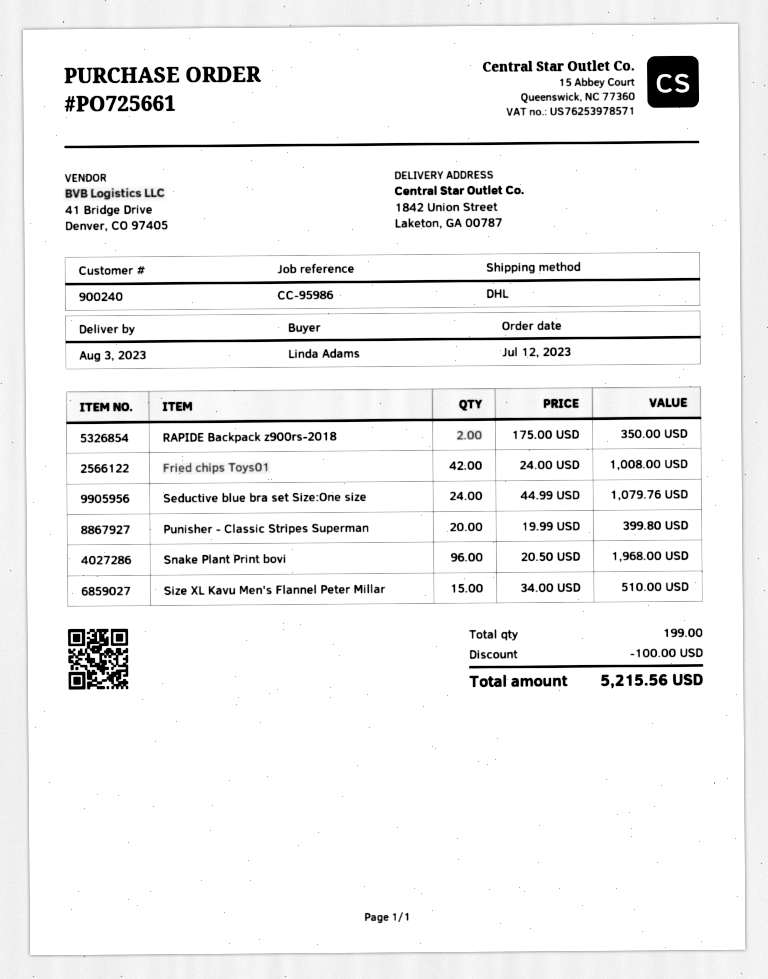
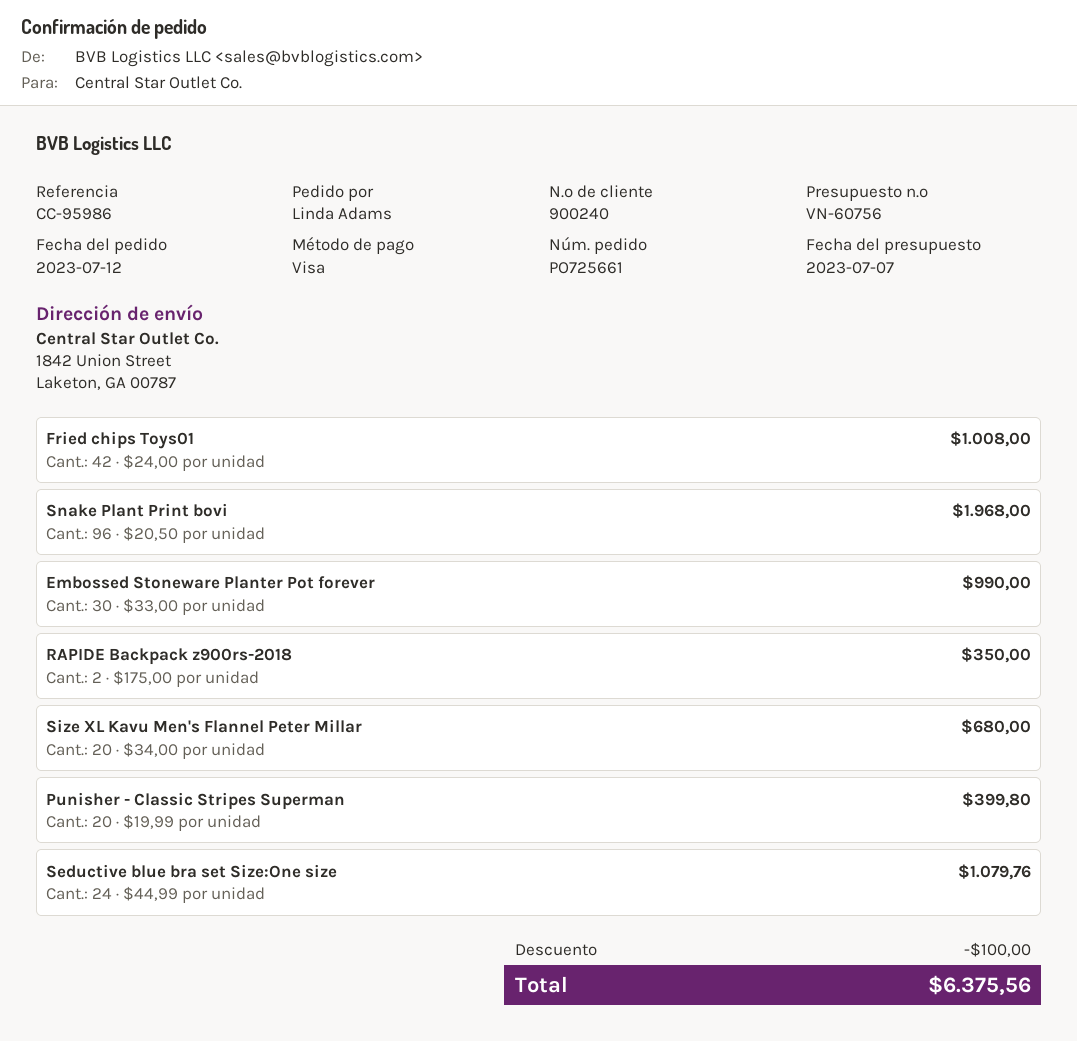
Size XL Kavu Men's Flannel Peter Millar: 15 x 34.00 = 510.00 -> 20 x 34.00 = 680.00
Embossed Stoneware Planter Pot forever: none -> 30 x 33.00 = 990.00
total: 5215.56 -> 6375.56

